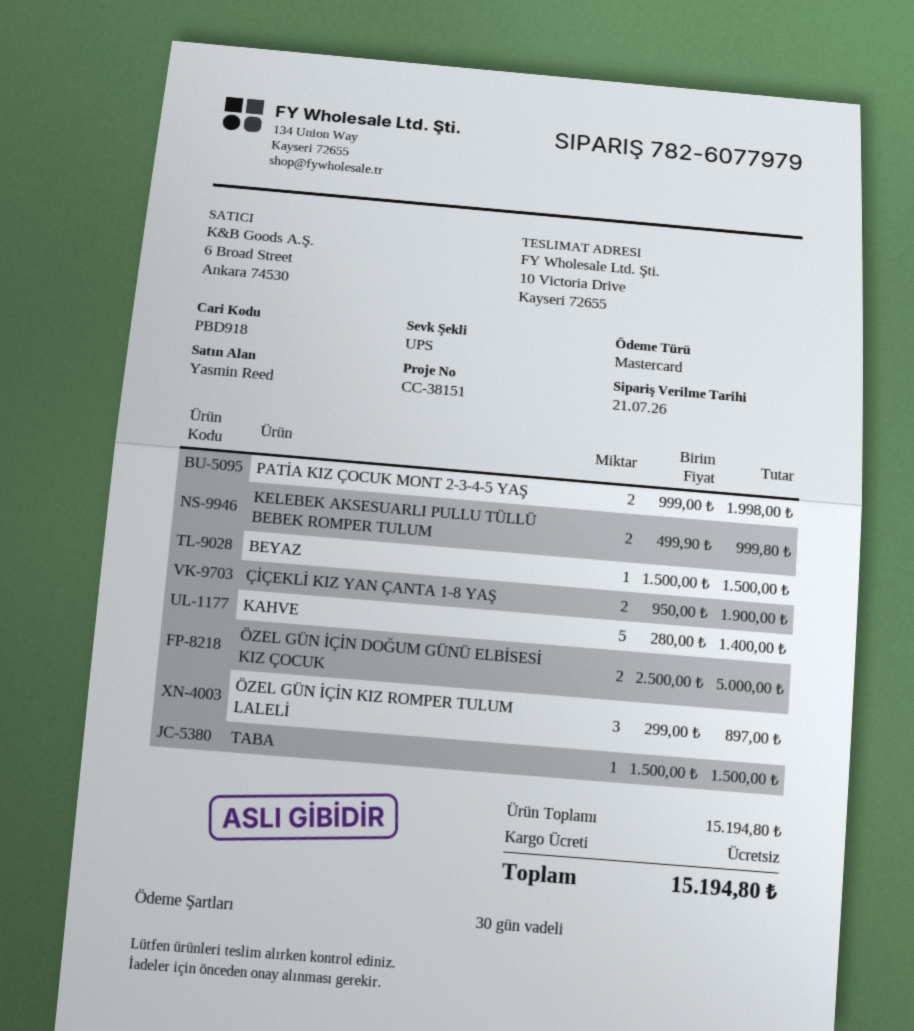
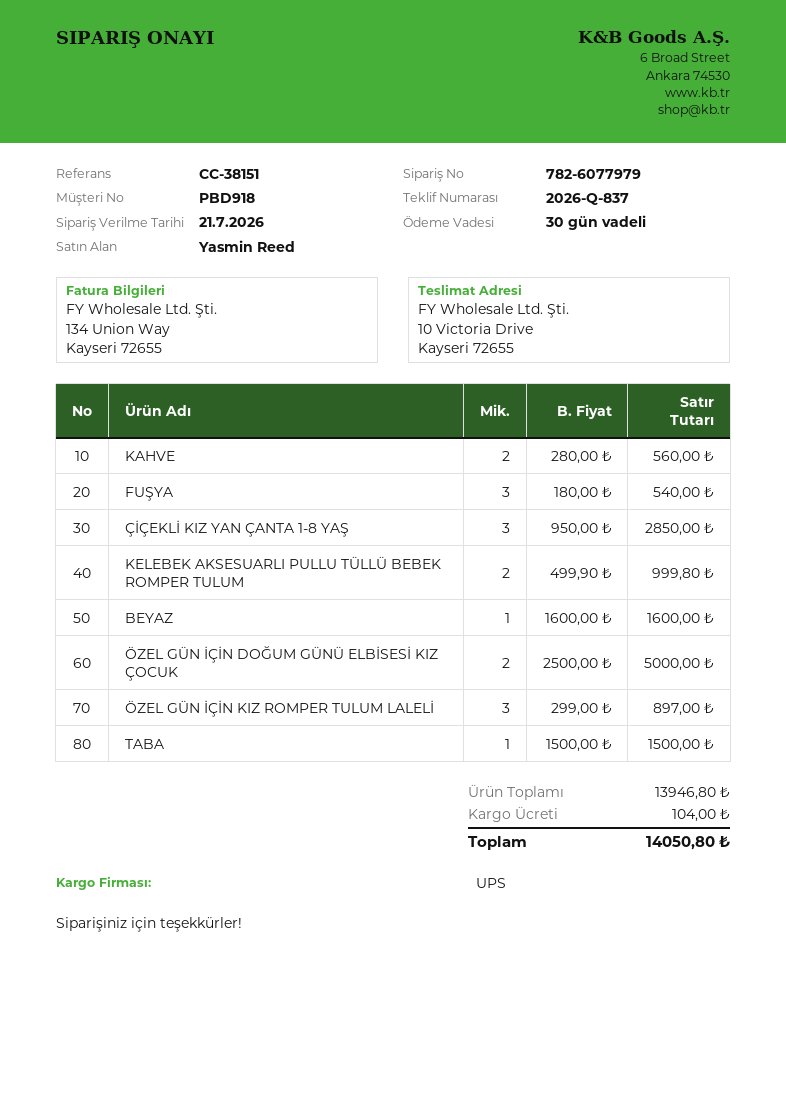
PATİA KIZ ÇOCUK MONT 2-3-4-5 YAŞ: 2 x 999.00 = 1998.00 -> none
BEYAZ: 1 x 1500.00 = 1500.00 -> 1 x 1600.00 = 1600.00
ÇİÇEKLİ KIZ YAN ÇANTA 1-8 YAŞ: 2 x 950.00 = 1900.00 -> 3 x 950.00 = 2850.00
KAHVE: 5 x 280.00 = 1400.00 -> 2 x 280.00 = 560.00
FUŞYA: none -> 3 x 180.00 = 540.00
subtotal: 15194.80 -> 13946.80
shipping: 0.00 -> 104.00
total: 15194.80 -> 14050.80

